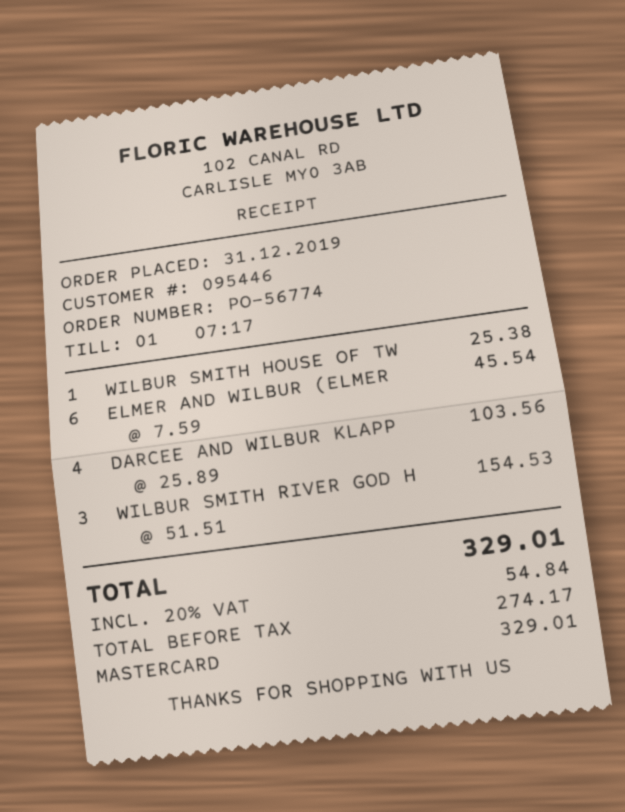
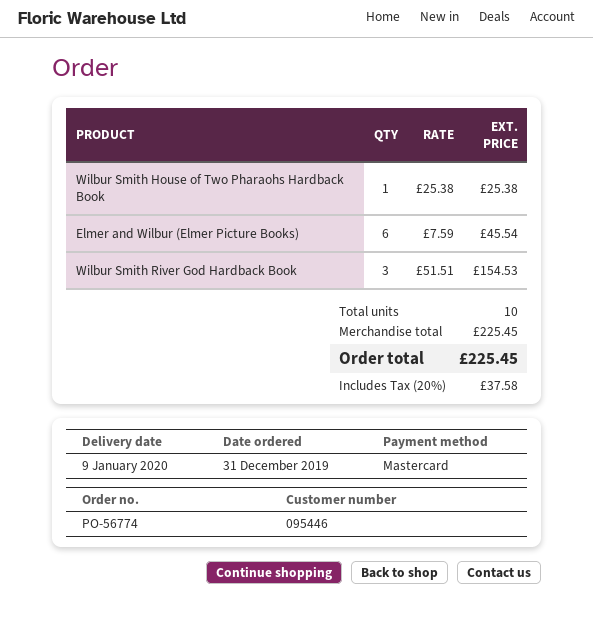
DARCEE AND WILBUR KLAPP: 4 x 25.89 = 103.56 -> none
tax: 20% = 54.84 -> 20% = 37.58
total: 329.01 -> 225.45

